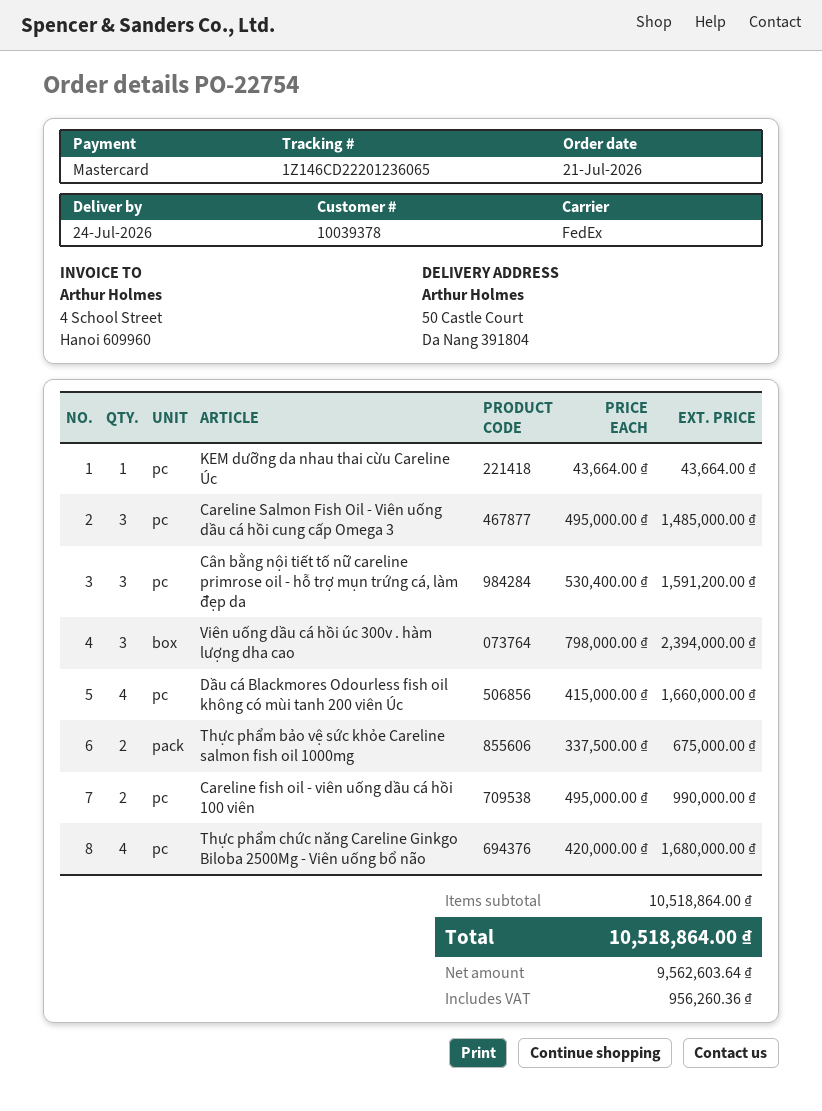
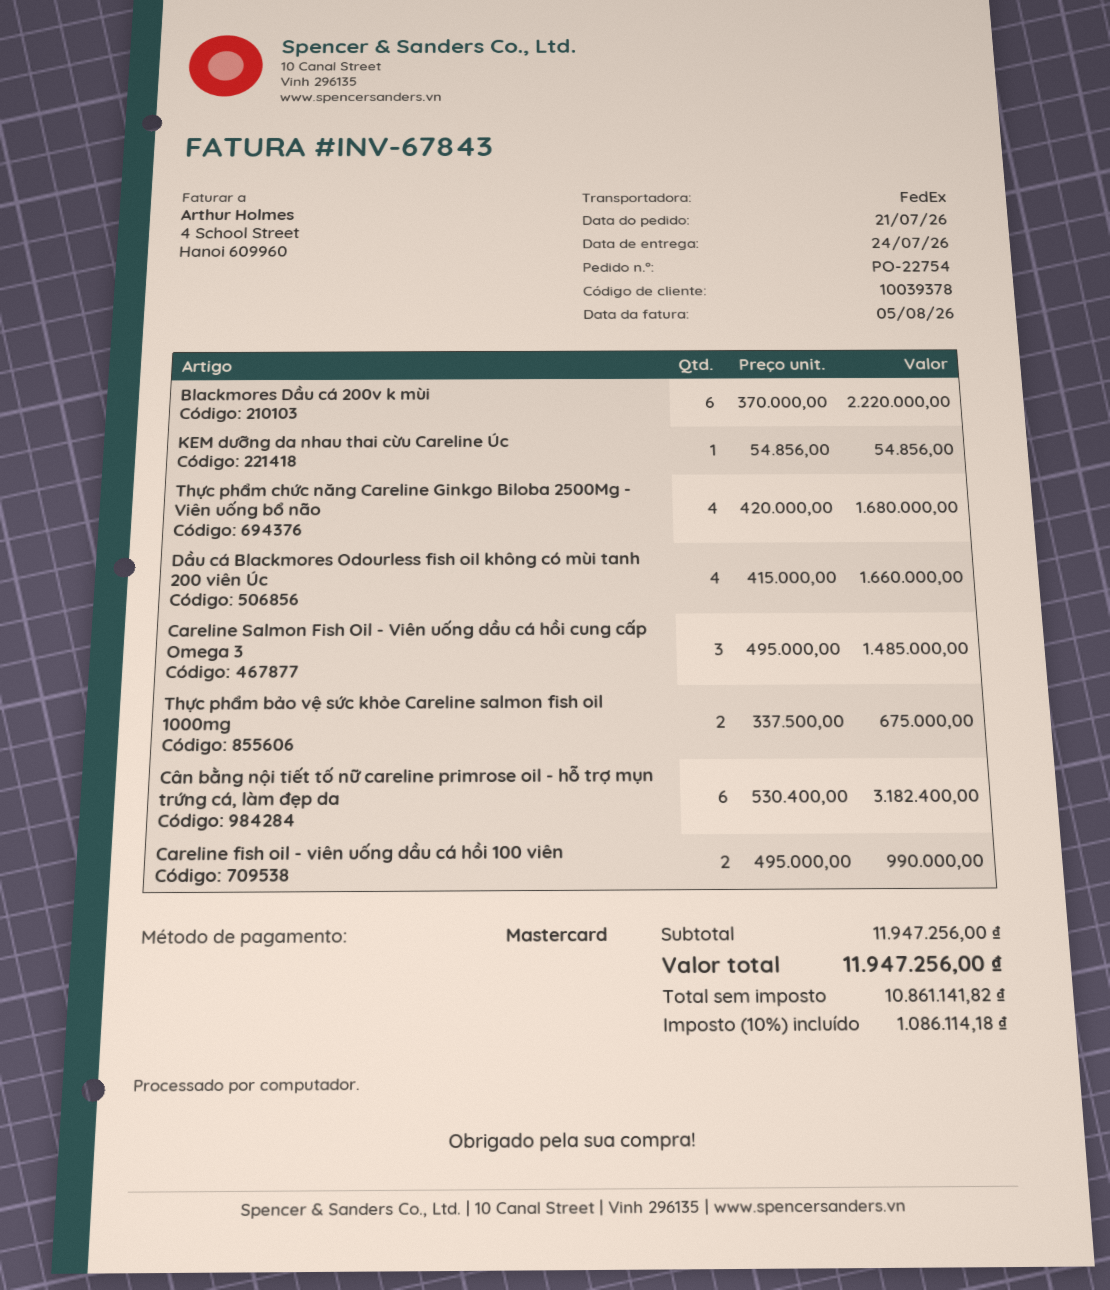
KEM dưỡng da nhau thai cừu Careline Úc: 1 x 43664.00 = 43664.00 -> 1 x 54856.00 = 54856.00
Cân bằng nội tiết tố nữ careline primrose oil - hỗ trợ mụn trứng cá, làm đẹp da: 3 x 530400.00 = 1591200.00 -> 6 x 530400.00 = 3182400.00
Viên uống dầu cá hồi úc 300v . hàm lượng dha cao: 3 x 798000.00 = 2394000.00 -> none
Blackmores Dầu cá 200v k mùi: none -> 6 x 370000.00 = 2220000.00
subtotal: 10518864.00 -> 11947256.00
net: 9562603.64 -> 10861141.82
tax: 956260.36 -> 1086114.18
total: 10518864.00 -> 11947256.00

